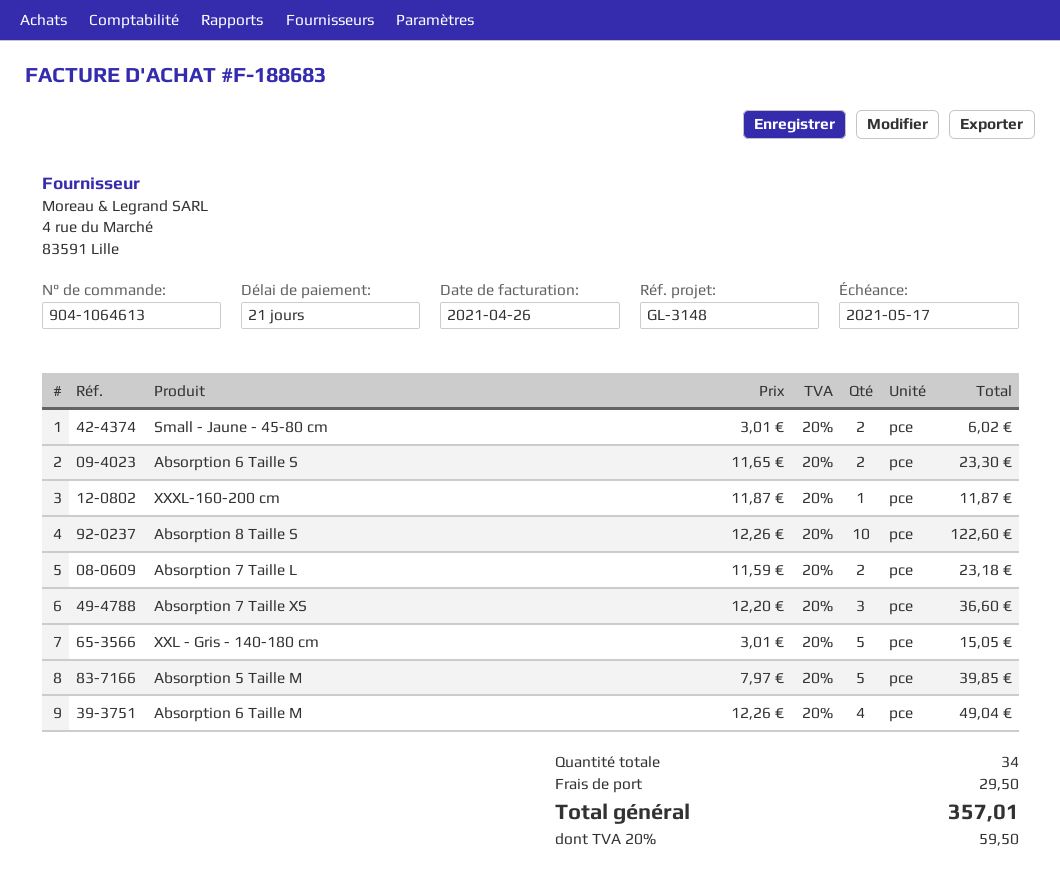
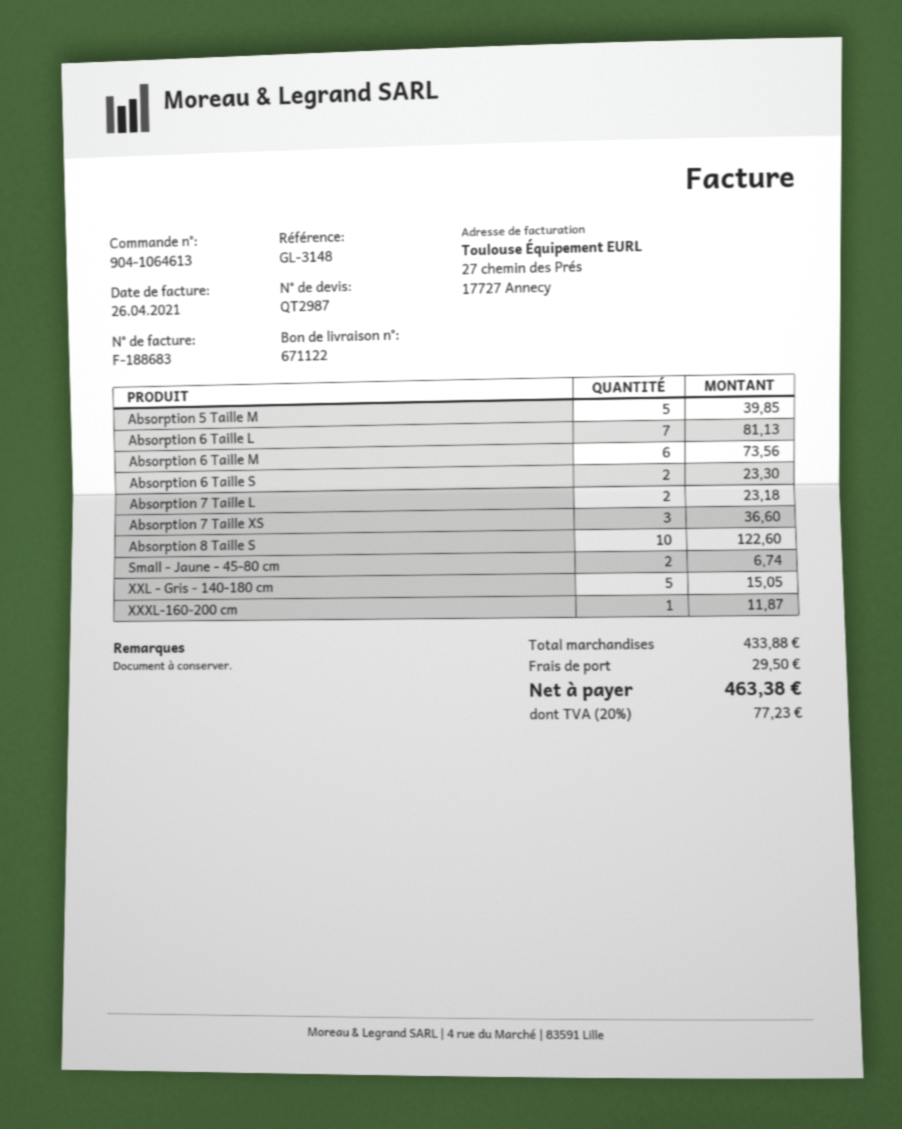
Small - Jaune - 45-80 cm: 2 for 6.02 -> 2 for 6.74
Absorption 6 Taille M: 4 for 49.04 -> 6 for 73.56
Absorption 6 Taille L: none -> 7 for 81.13
tax: 20% = 59.50 -> 20% = 77.23
total: 357.01 -> 463.38

